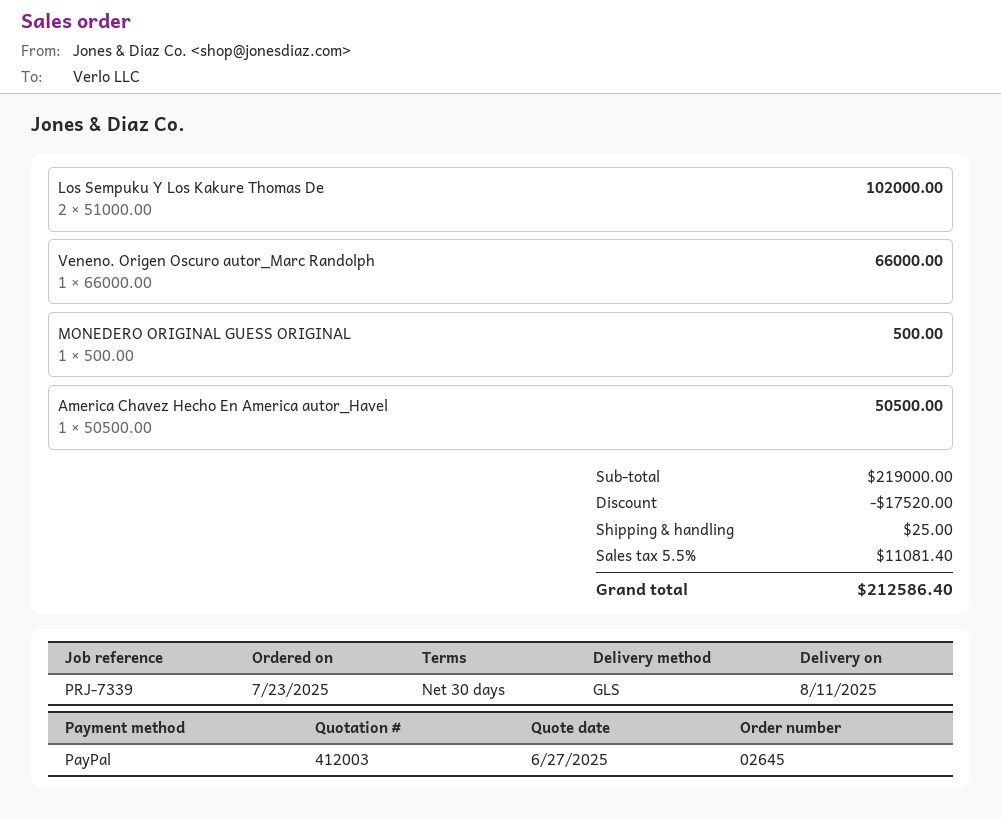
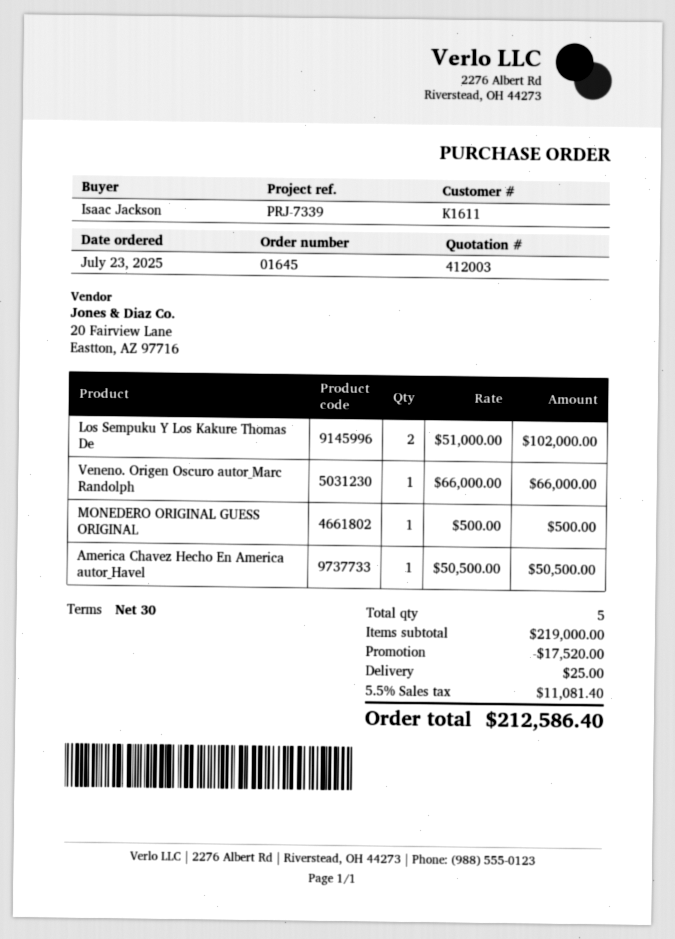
order number: 02645 -> 01645

